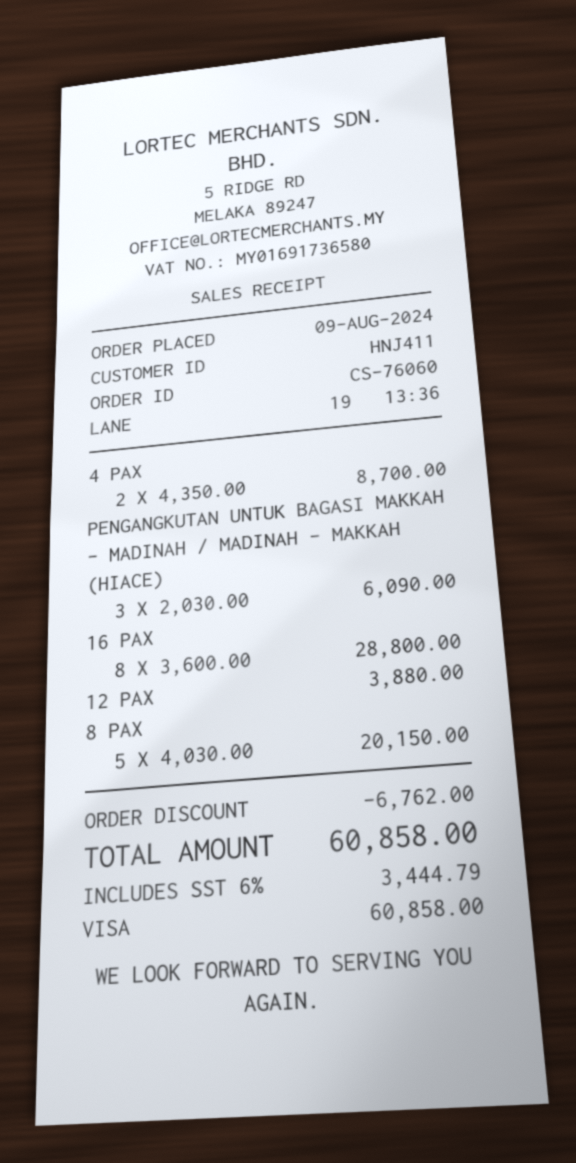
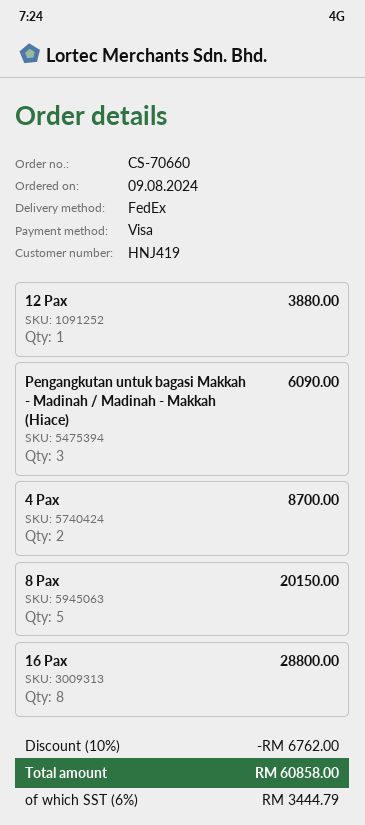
order number: CS-76060 -> CS-70660
customer number: HNJ411 -> HNJ419

